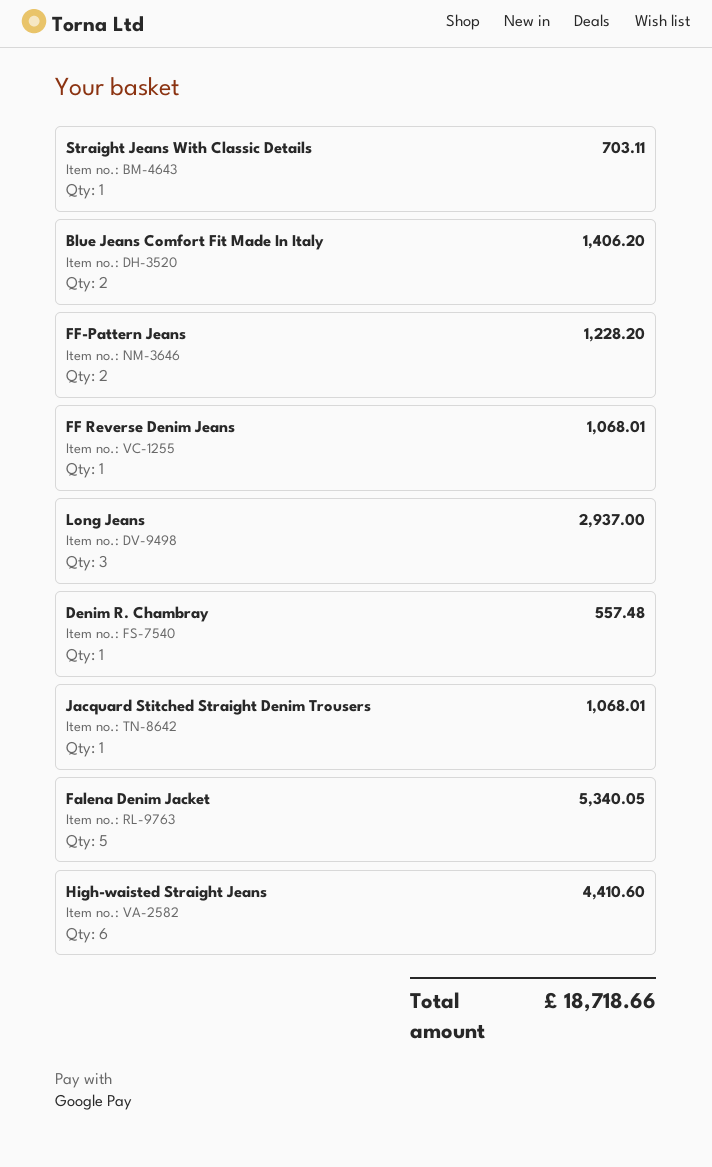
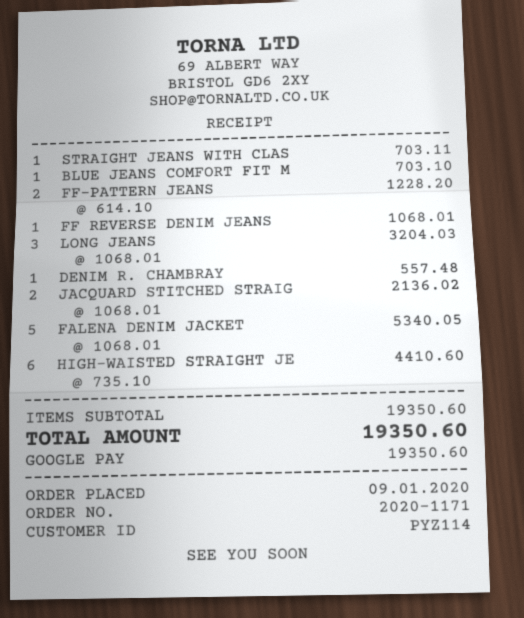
Blue Jeans Comfort Fit Made In Italy: 2 for 1406.20 -> 1 for 703.10
Long Jeans: 3 for 2937.00 -> 3 for 3204.03
Jacquard Stitched Straight Denim Trousers: 1 for 1068.01 -> 2 for 2136.02
total: 18718.66 -> 19350.60

